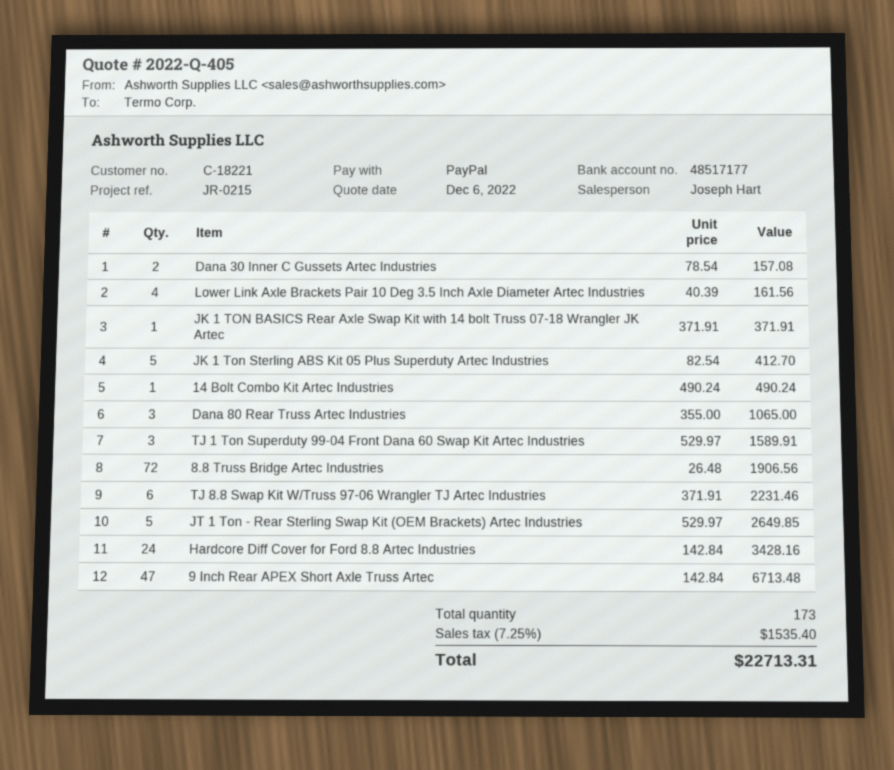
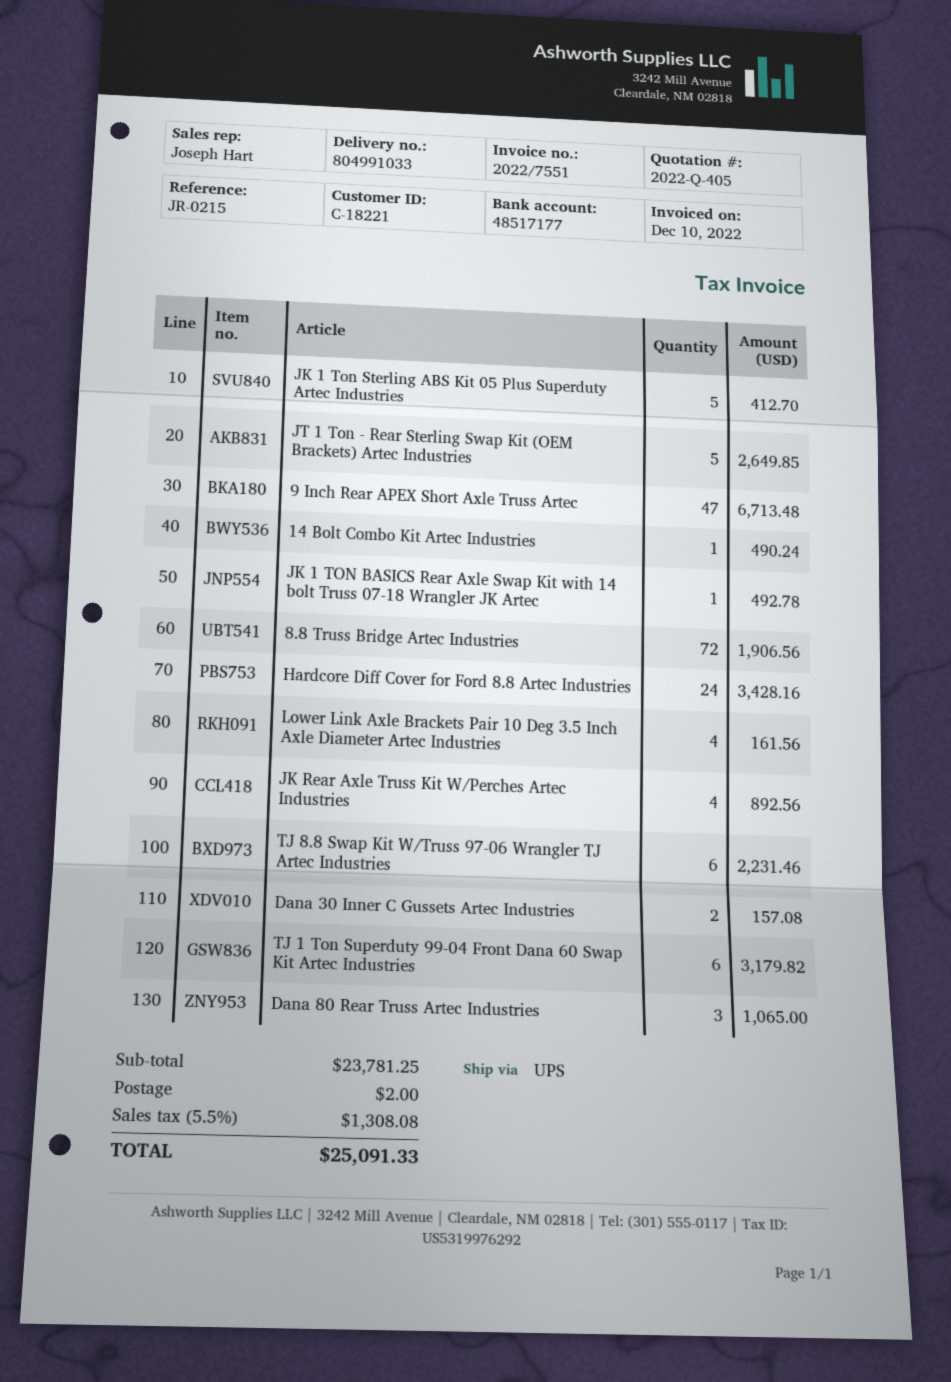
JK 1 TON BASICS Rear Axle Swap Kit with 14 bolt Truss 07-18 Wrangler JK Artec: 1 for 371.91 -> 1 for 492.78
TJ 1 Ton Superduty 99-04 Front Dana 60 Swap Kit Artec Industries: 3 for 1589.91 -> 6 for 3179.82
JK Rear Axle Truss Kit W/Perches Artec Industries: none -> 4 for 892.56
shipping: none -> 2.00
tax: 7.25% = 1535.40 -> 5.5% = 1308.08
total: 22713.31 -> 25091.33

